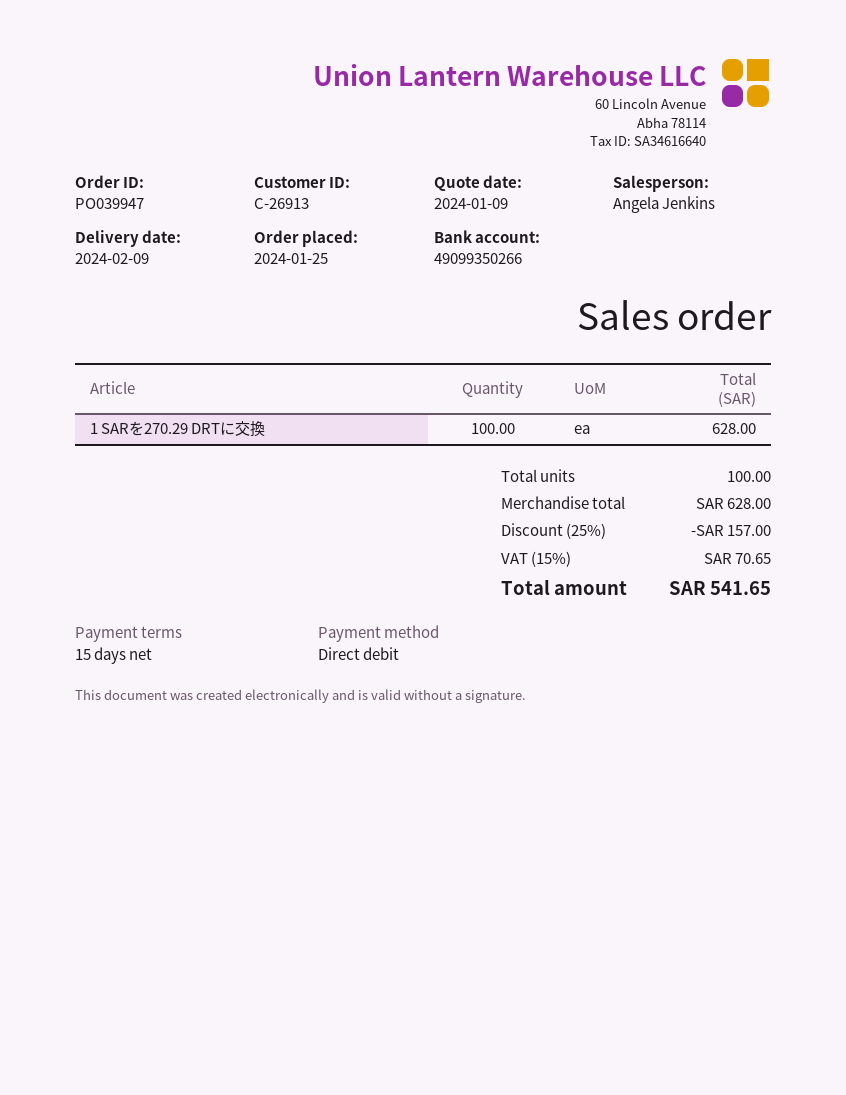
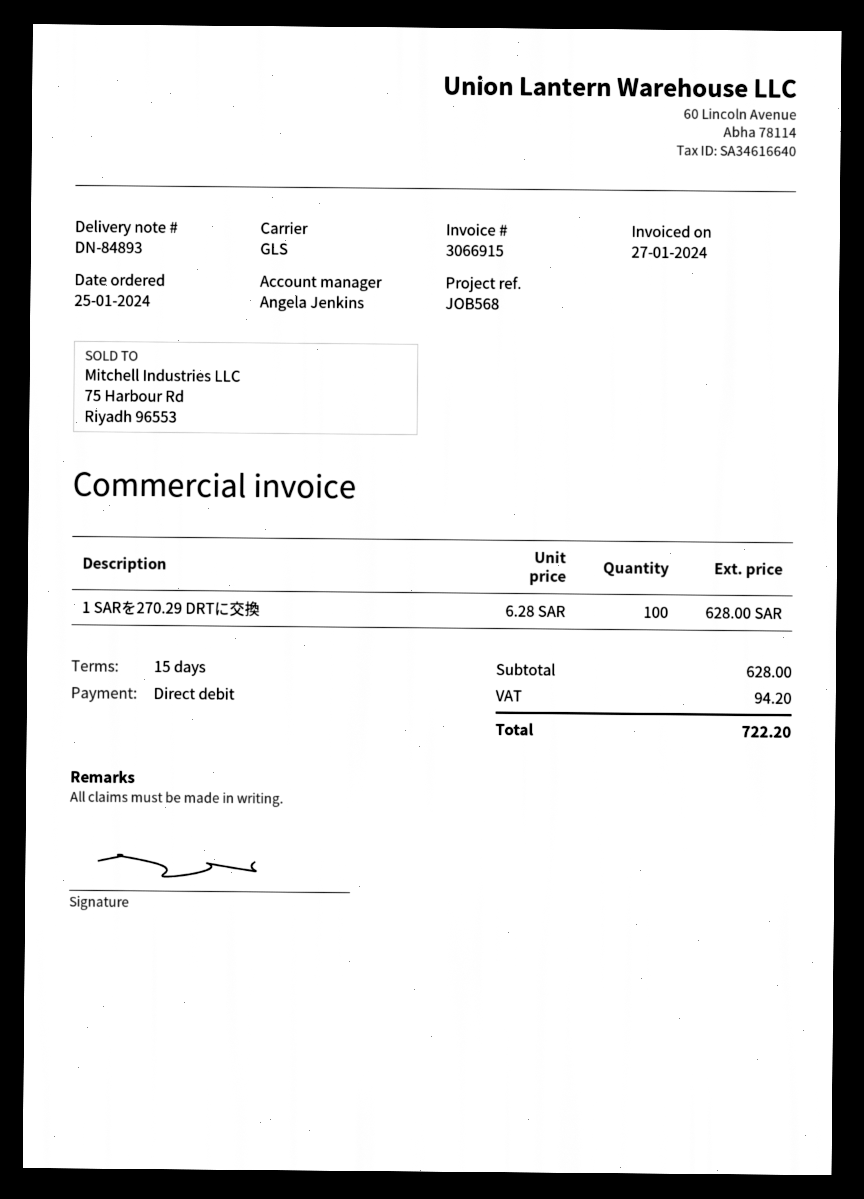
discount: 25% = 157.00 -> none
tax: 70.65 -> 94.20
total: 541.65 -> 722.20

